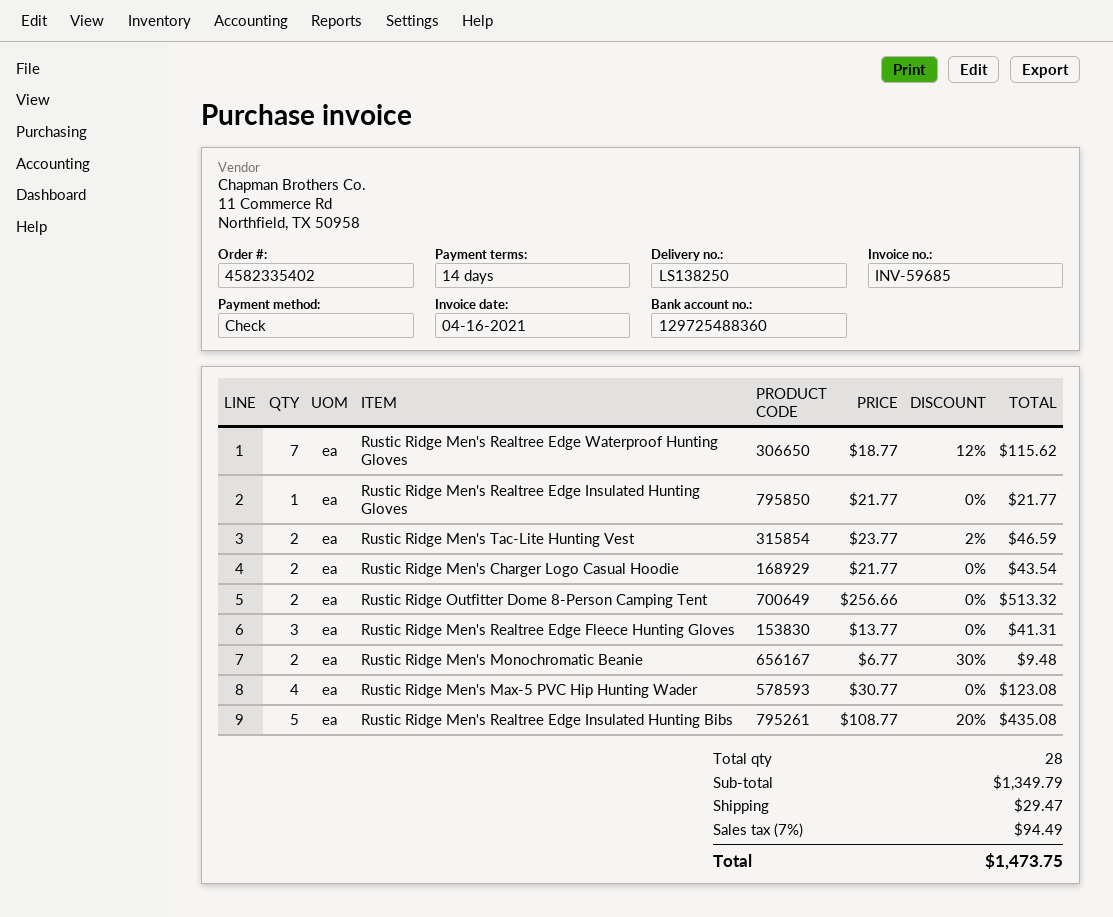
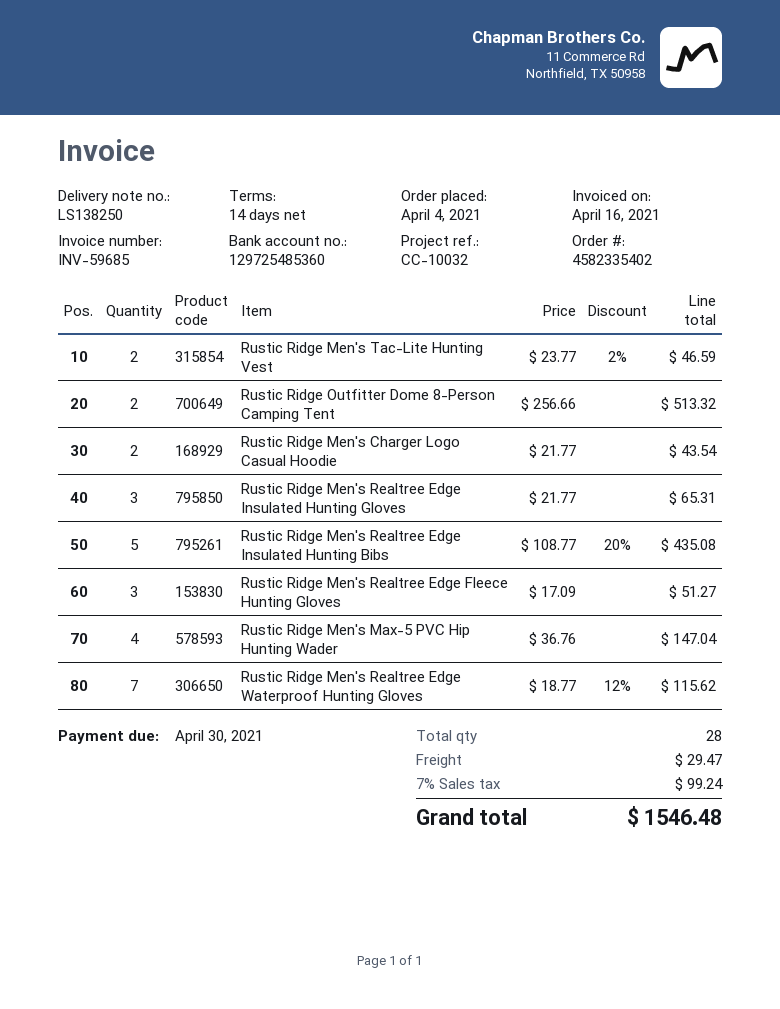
bank account: 129725488360 -> 129725485360
Rustic Ridge Men's Realtree Edge Insulated Hunting Gloves: 1 x 21.77 = 21.77 -> 3 x 21.77 = 65.31
Rustic Ridge Men's Realtree Edge Fleece Hunting Gloves: 3 x 13.77 = 41.31 -> 3 x 17.09 = 51.27
Rustic Ridge Men's Monochromatic Beanie: 2 x 6.77 - 30% = 9.48 -> none
Rustic Ridge Men's Max-5 PVC Hip Hunting Wader: 4 x 30.77 = 123.08 -> 4 x 36.76 = 147.04
tax: 7% = 94.49 -> 7% = 99.24
total: 1473.75 -> 1546.48

